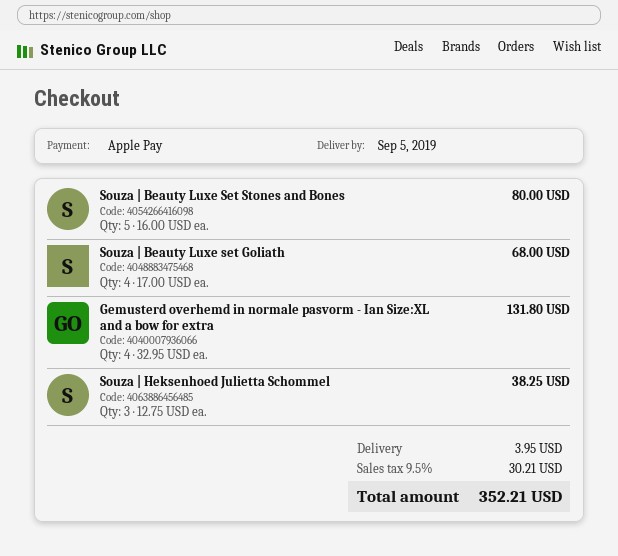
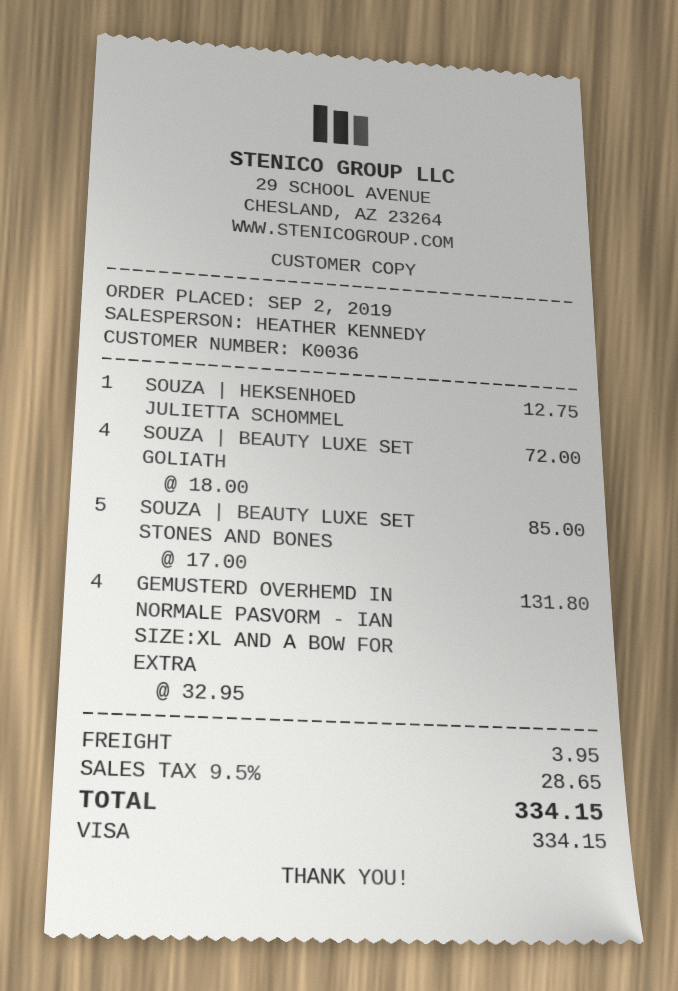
payment method: Apple Pay -> Visa
Souza | Beauty Luxe Set Stones and Bones: 5 x 16.00 = 80.00 -> 5 x 17.00 = 85.00
Souza | Beauty Luxe set Goliath: 4 x 17.00 = 68.00 -> 4 x 18.00 = 72.00
Souza | Heksenhoed Julietta Schommel: 3 x 12.75 = 38.25 -> 1 x 12.75 = 12.75
tax: 9.5% = 30.21 -> 9.5% = 28.65
total: 352.21 -> 334.15

